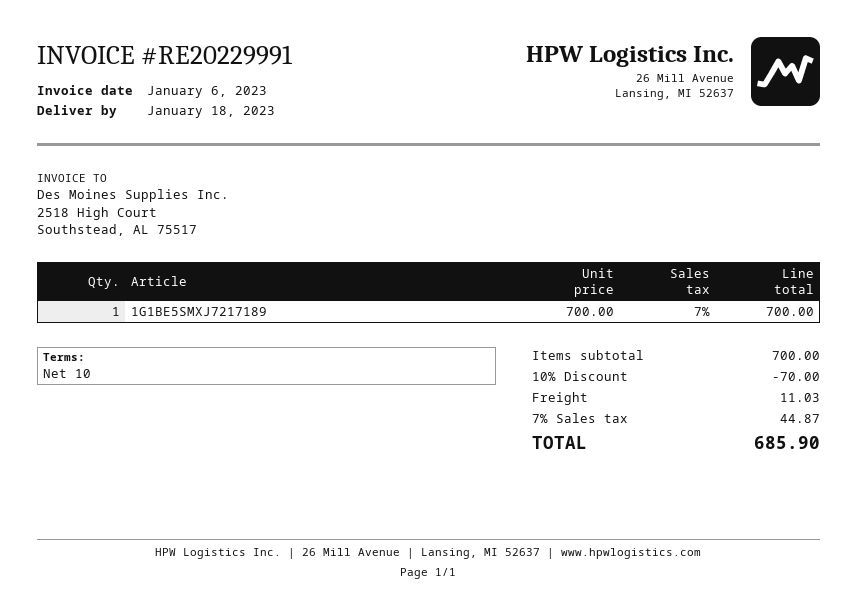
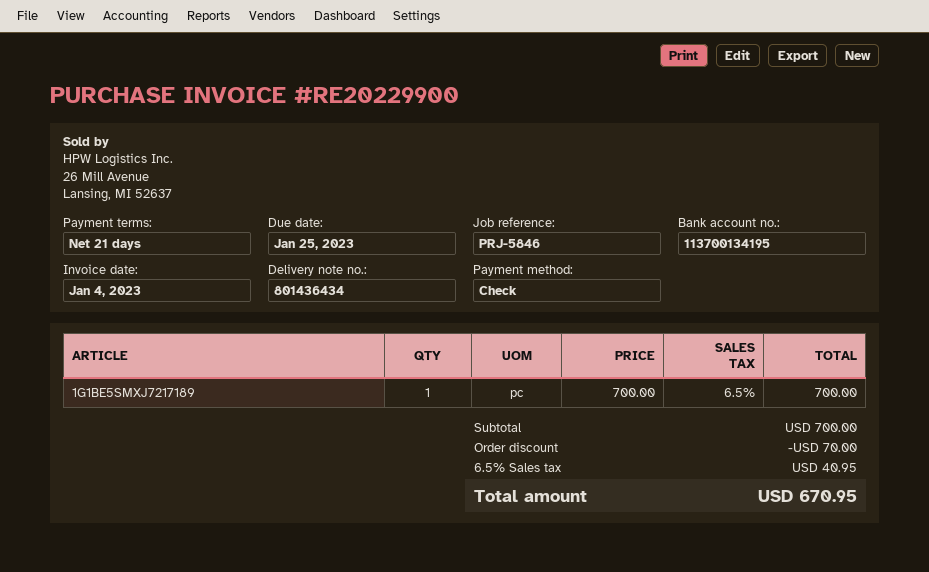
invoice number: RE20229991 -> RE20229900
invoice date: 2023-01-06 -> 2023-01-04
payment terms: 10 days -> 21 days
shipping: 11.03 -> none
tax: 7% = 44.87 -> 6.5% = 40.95
total: 685.90 -> 670.95

